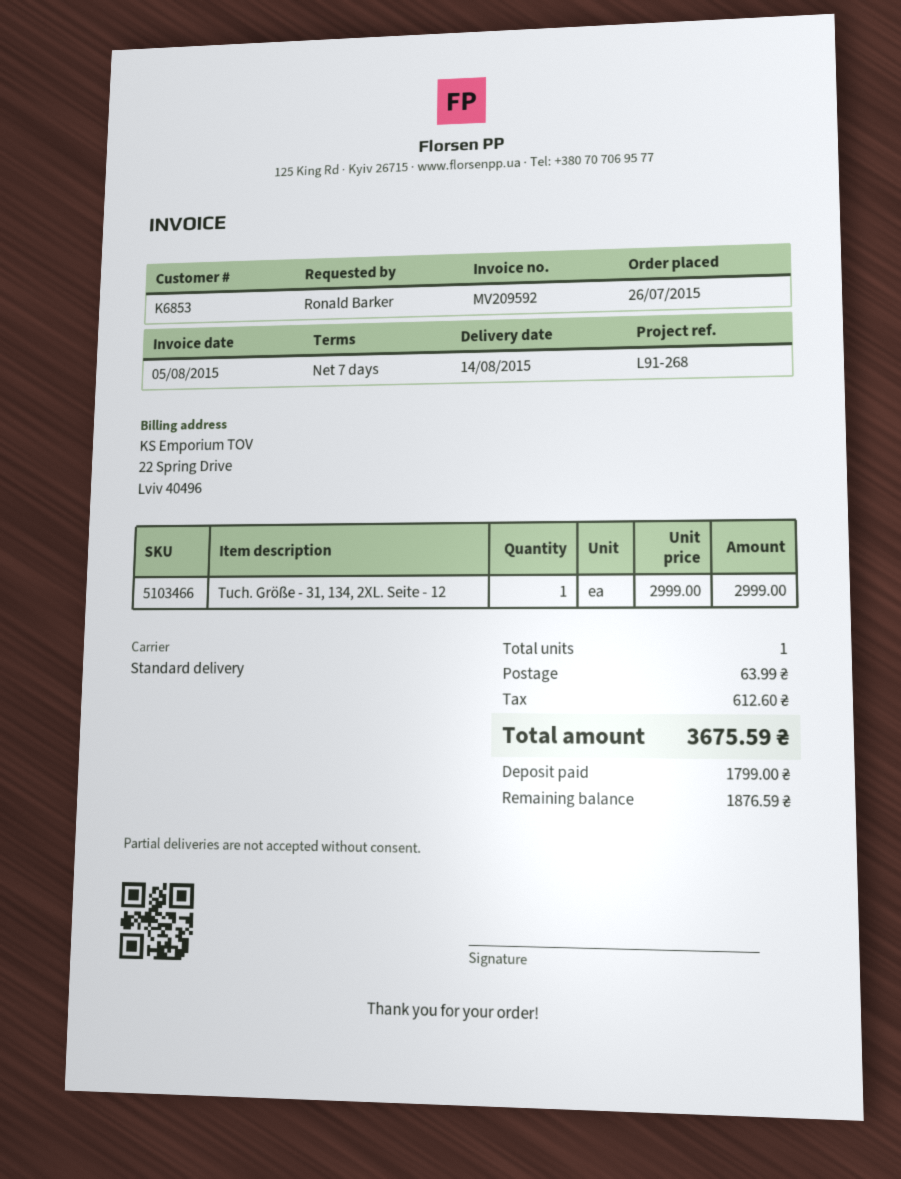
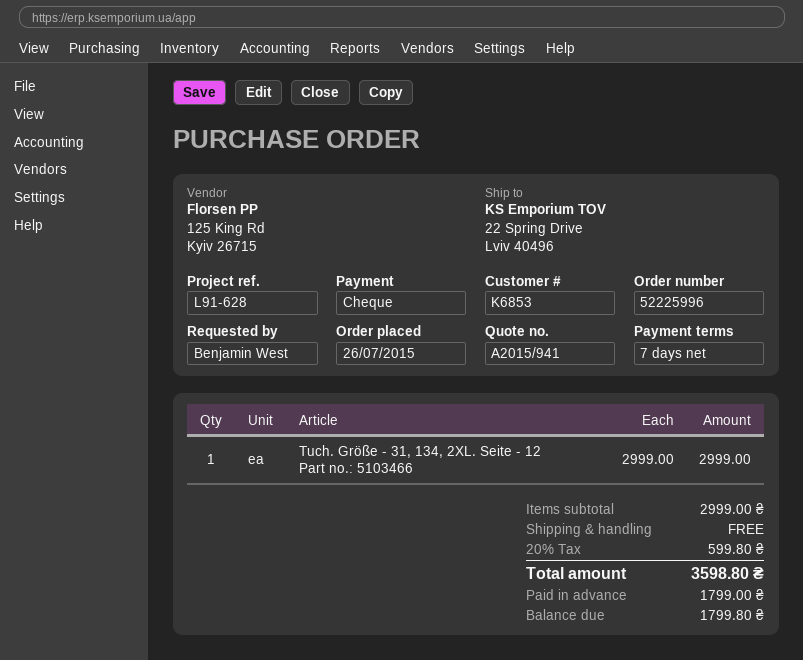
reference: L91-268 -> L91-628
ordered by: Ronald Barker -> Benjamin West
shipping: 63.99 -> 0.00
tax: 612.60 -> 599.80
total: 3675.59 -> 3598.80
balance: 1876.59 -> 1799.80

